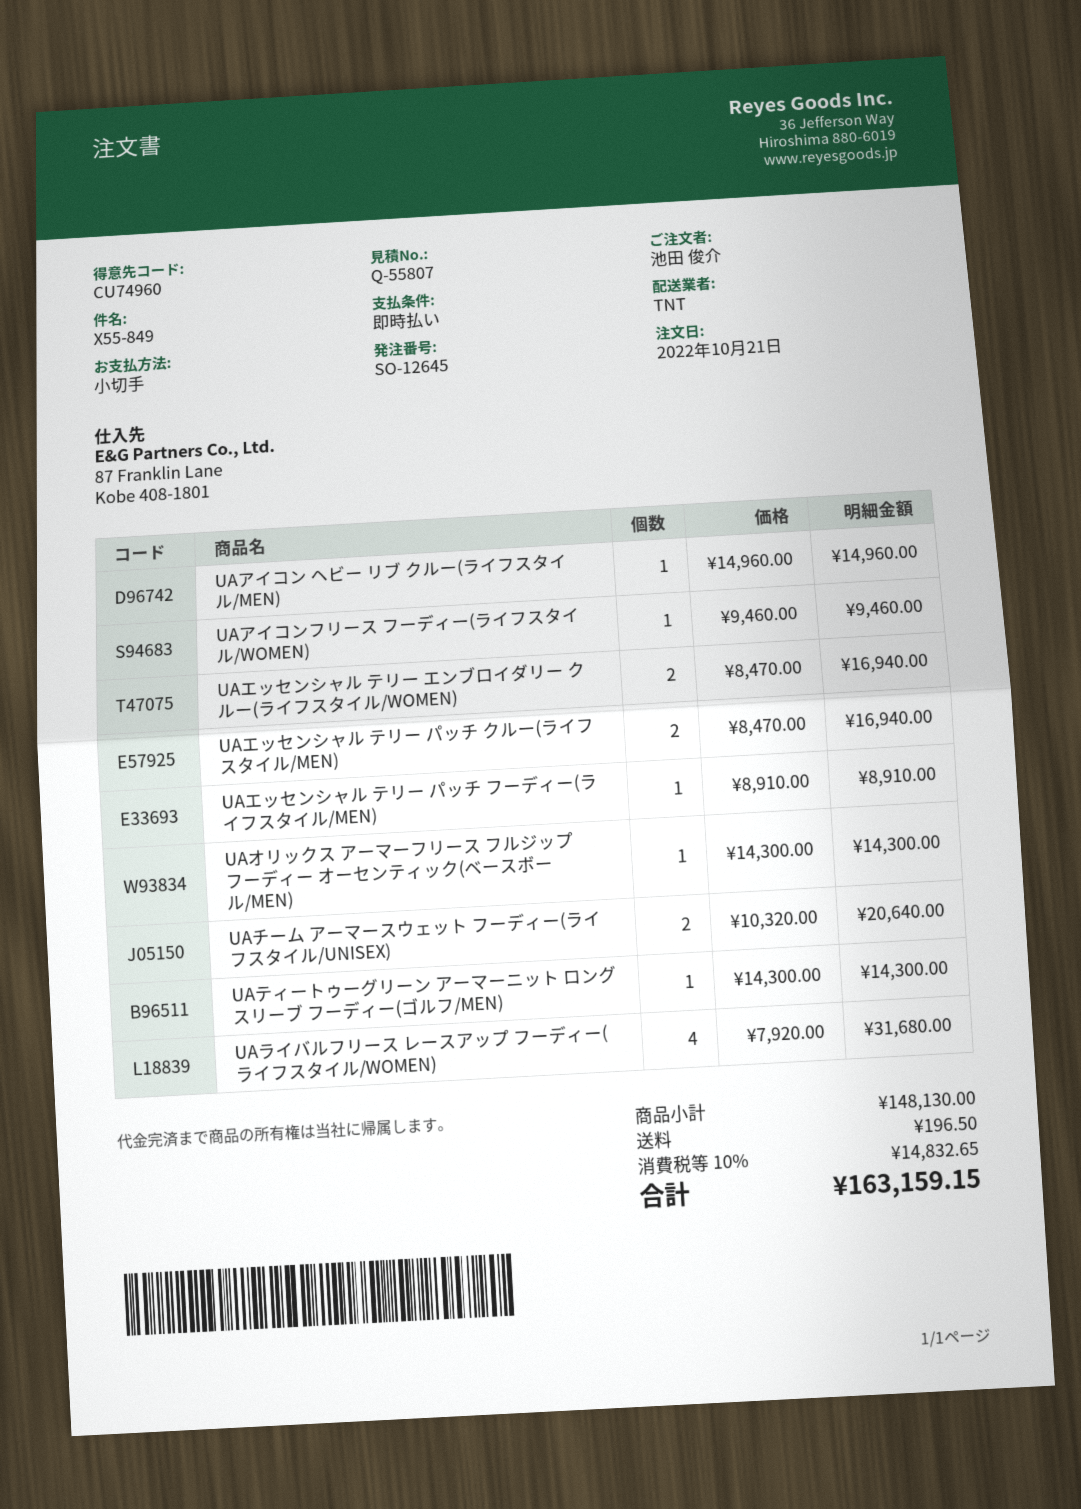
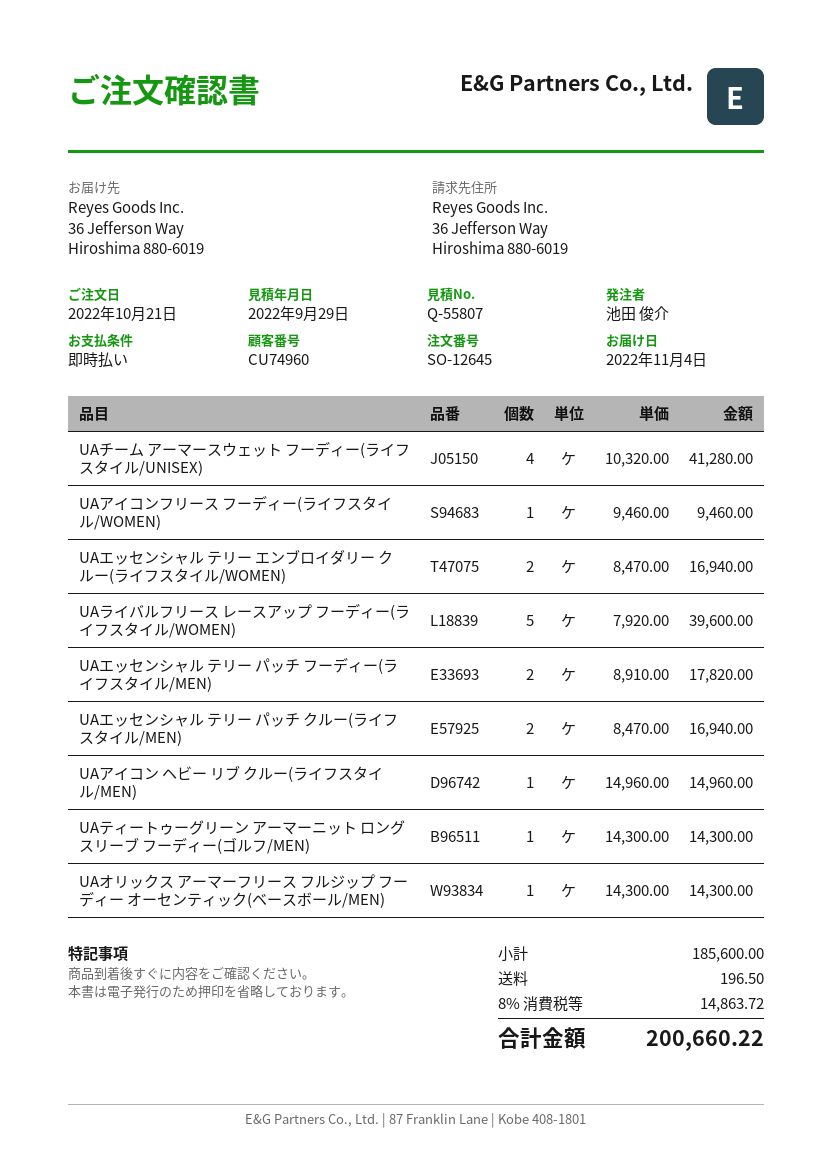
UAエッセンシャル テリー パッチ フーディー(ライフスタイル/MEN): 1 x 8910.00 = 8910.00 -> 2 x 8910.00 = 17820.00
UAチーム アーマースウェット フーディー(ライフスタイル/UNISEX): 2 x 10320.00 = 20640.00 -> 4 x 10320.00 = 41280.00
UAライバルフリース レースアップ フーディー(ライフスタイル/WOMEN): 4 x 7920.00 = 31680.00 -> 5 x 7920.00 = 39600.00
subtotal: 148130.00 -> 185600.00
tax: 10% = 14832.65 -> 8% = 14863.72
total: 163159.15 -> 200660.22

